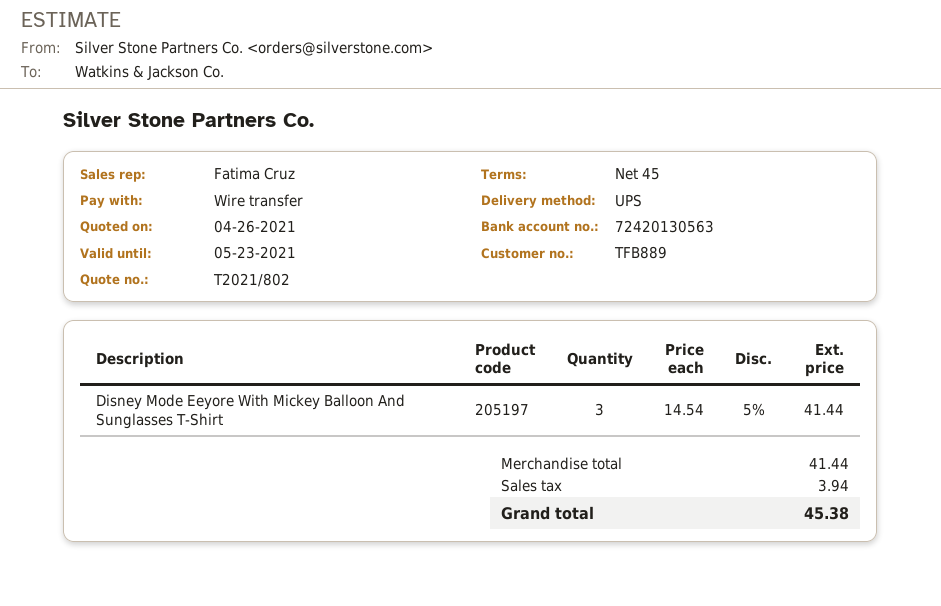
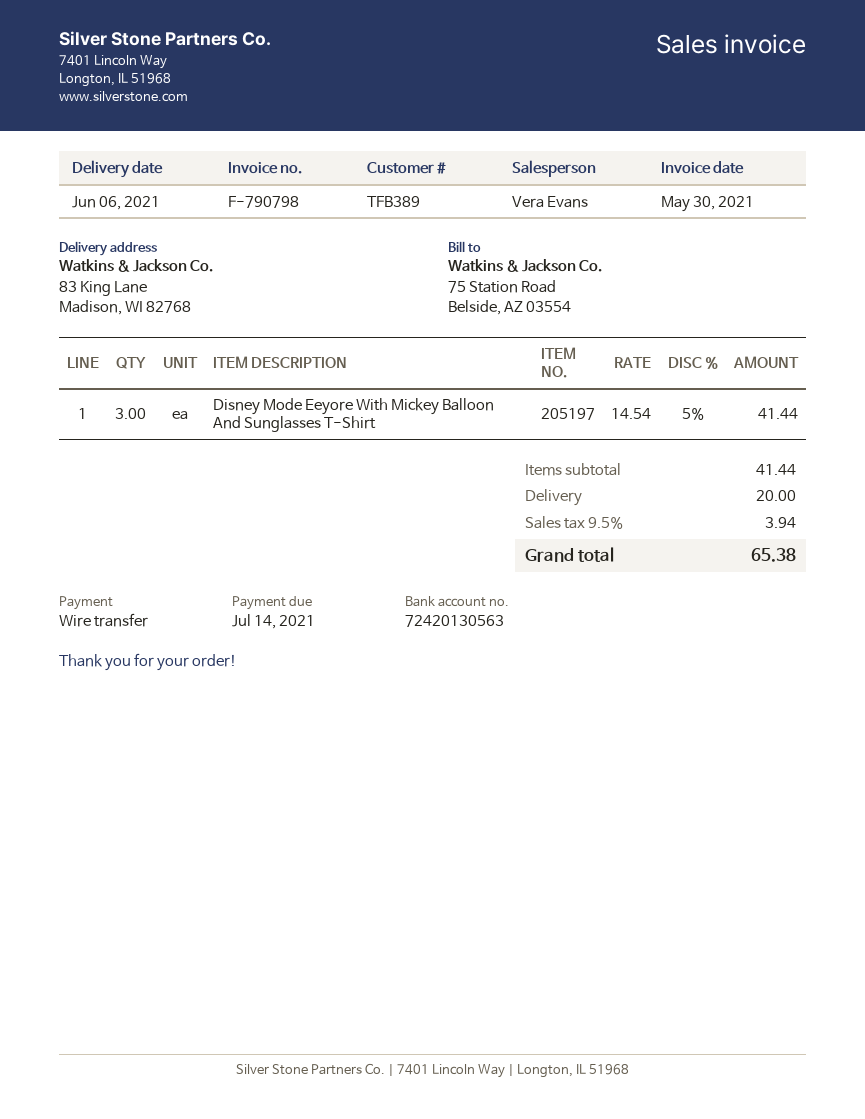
customer number: TFB889 -> TFB389
sales rep: Fatima Cruz -> Vera Evans
shipping: none -> 20.00
total: 45.38 -> 65.38

